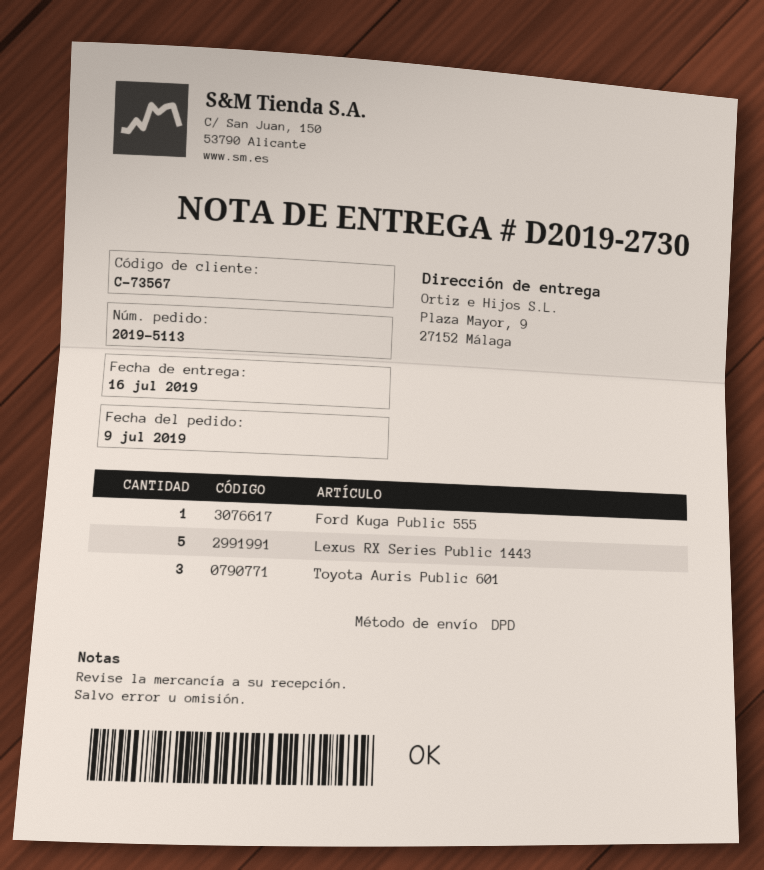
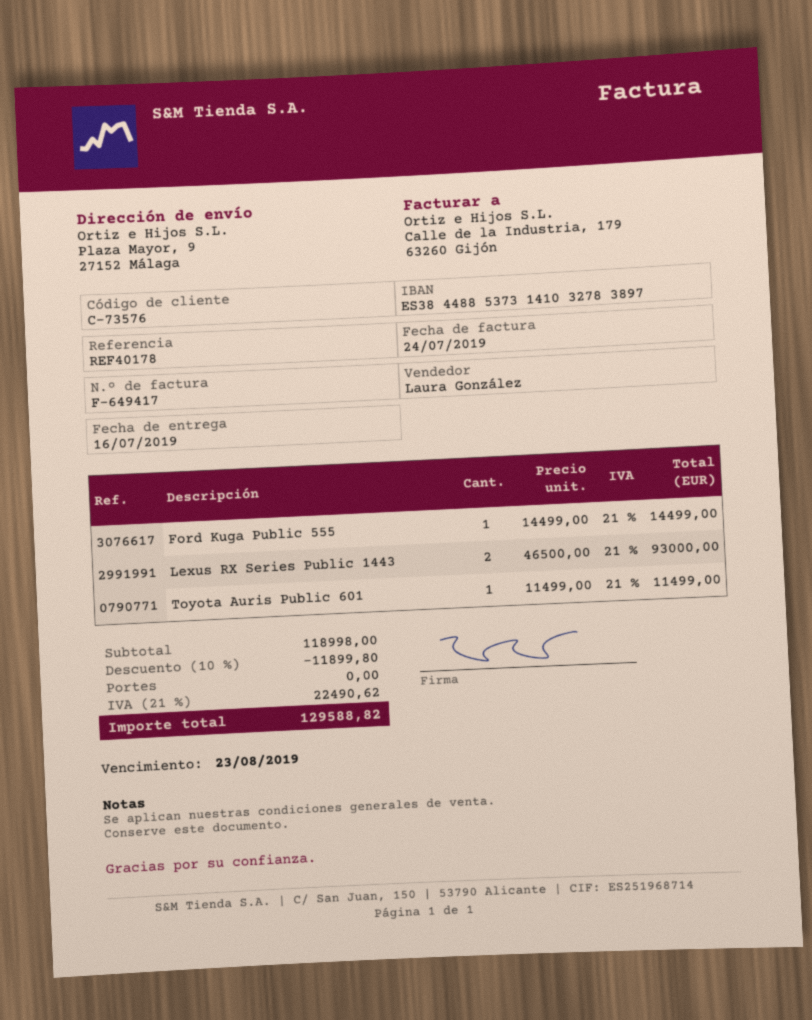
customer number: C-73567 -> C-73576
Lexus RX Series Public 1443: 5 -> 2
Toyota Auris Public 601: 3 -> 1

